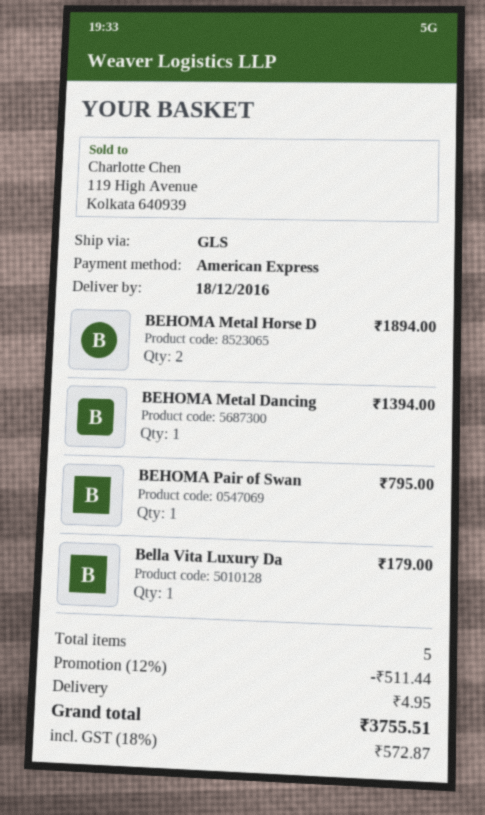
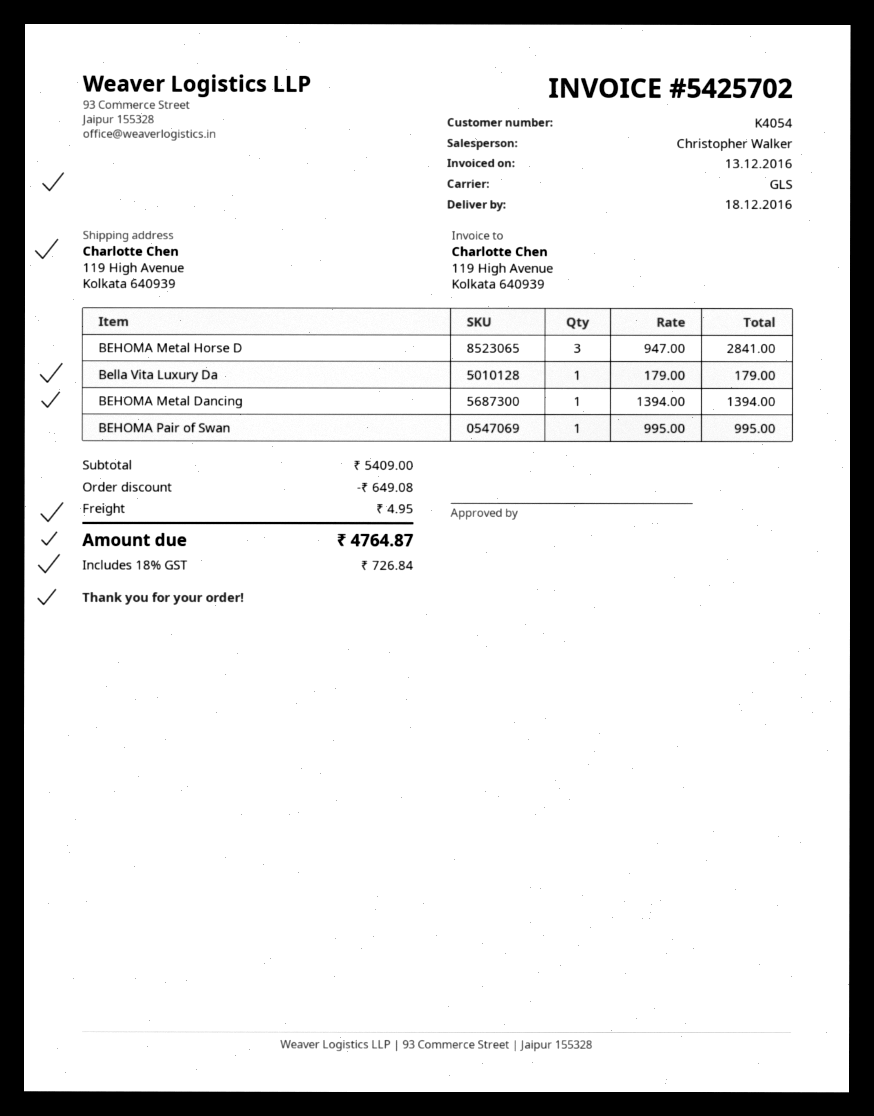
BEHOMA Metal Horse D: 2 for 1894.00 -> 3 for 2841.00
BEHOMA Pair of Swan: 1 for 795.00 -> 1 for 995.00
discount: 511.44 -> 649.08
tax: 18% = 572.87 -> 18% = 726.84
total: 3755.51 -> 4764.87

